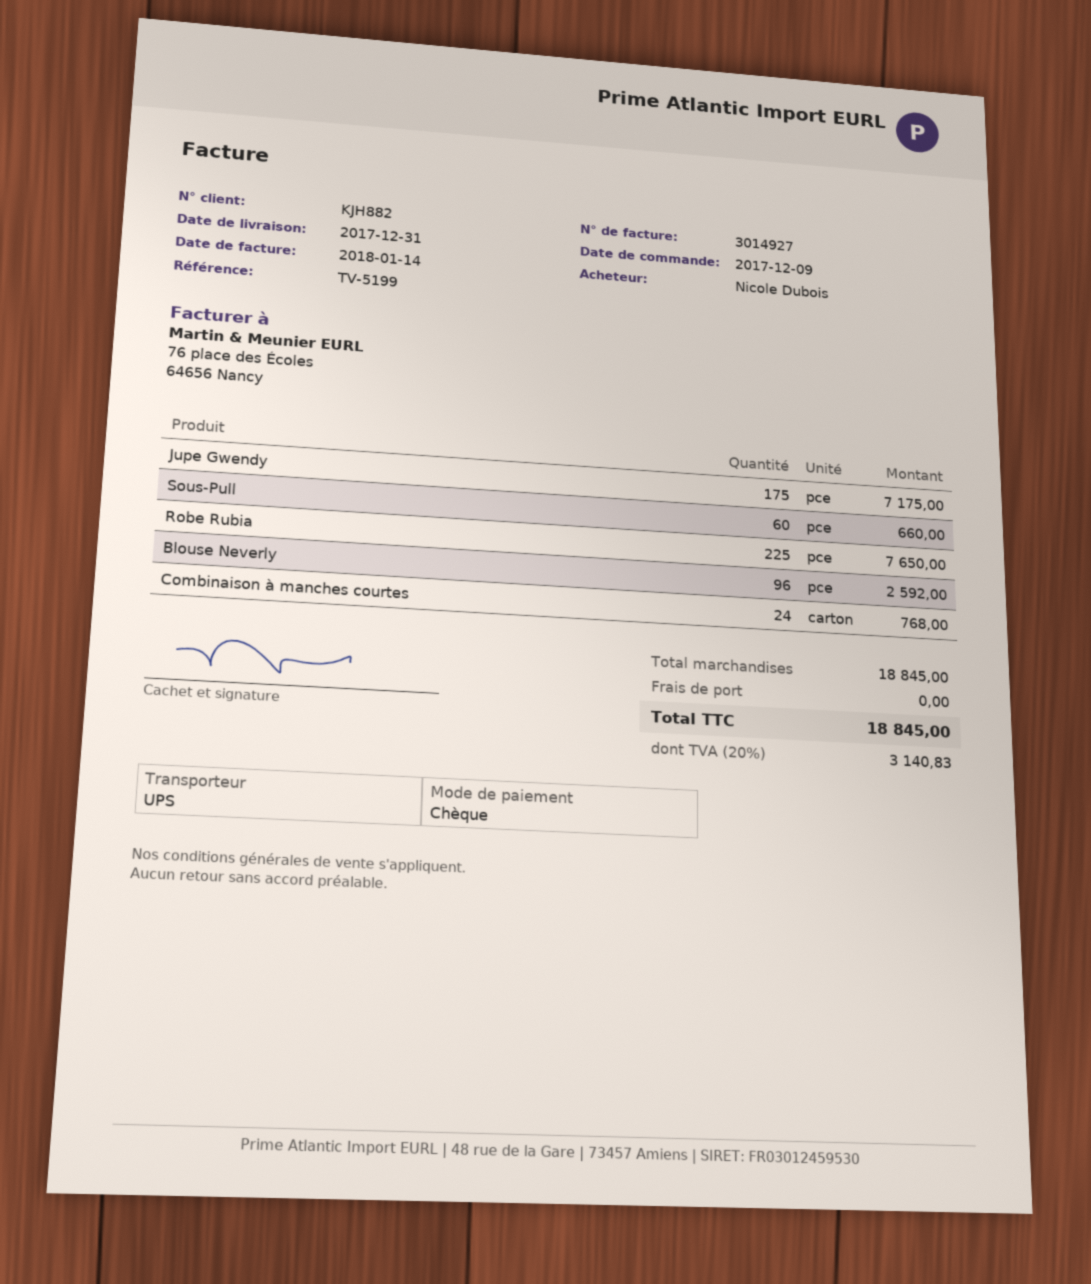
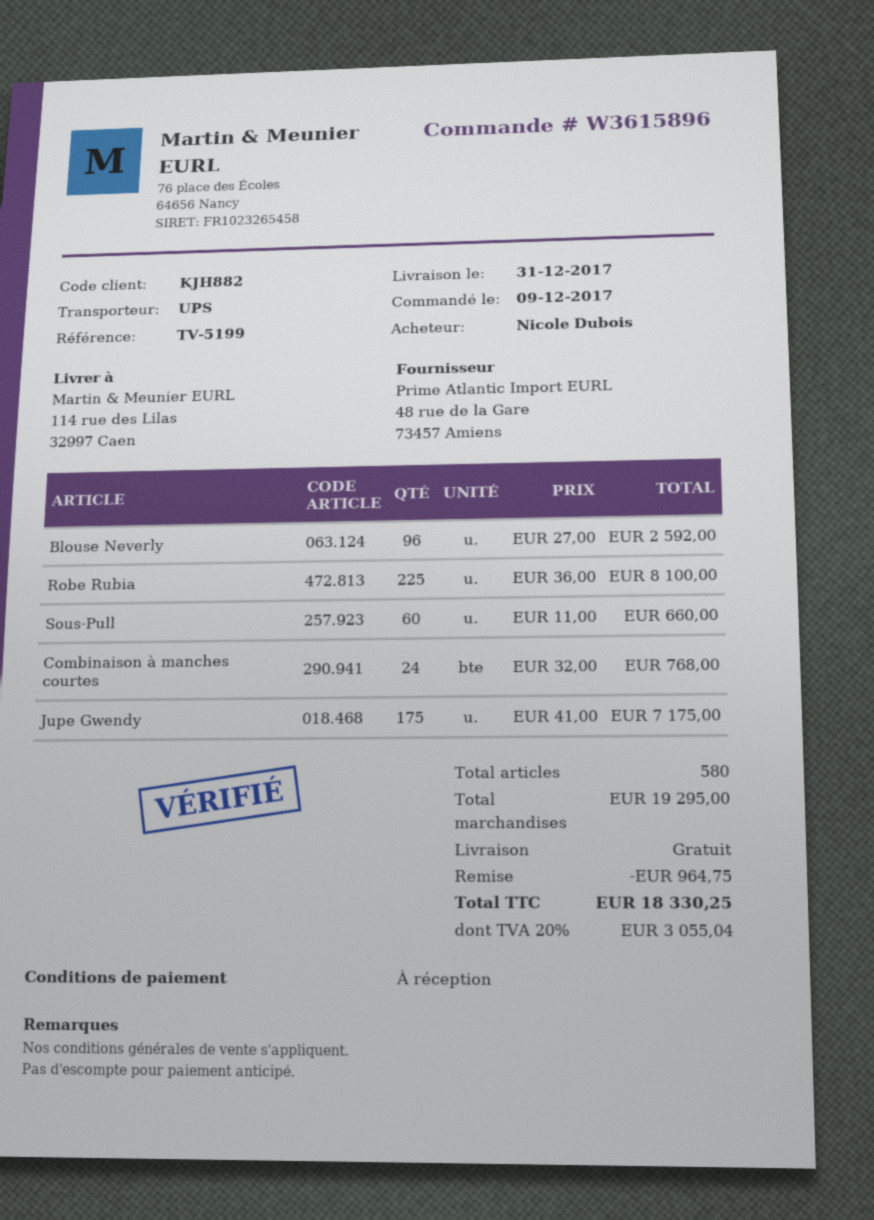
Robe Rubia: 225 for 7650.00 -> 225 for 8100.00
subtotal: 18845.00 -> 19295.00
discount: none -> 964.75
tax: 20% = 3140.83 -> 20% = 3055.04
total: 18845.00 -> 18330.25

